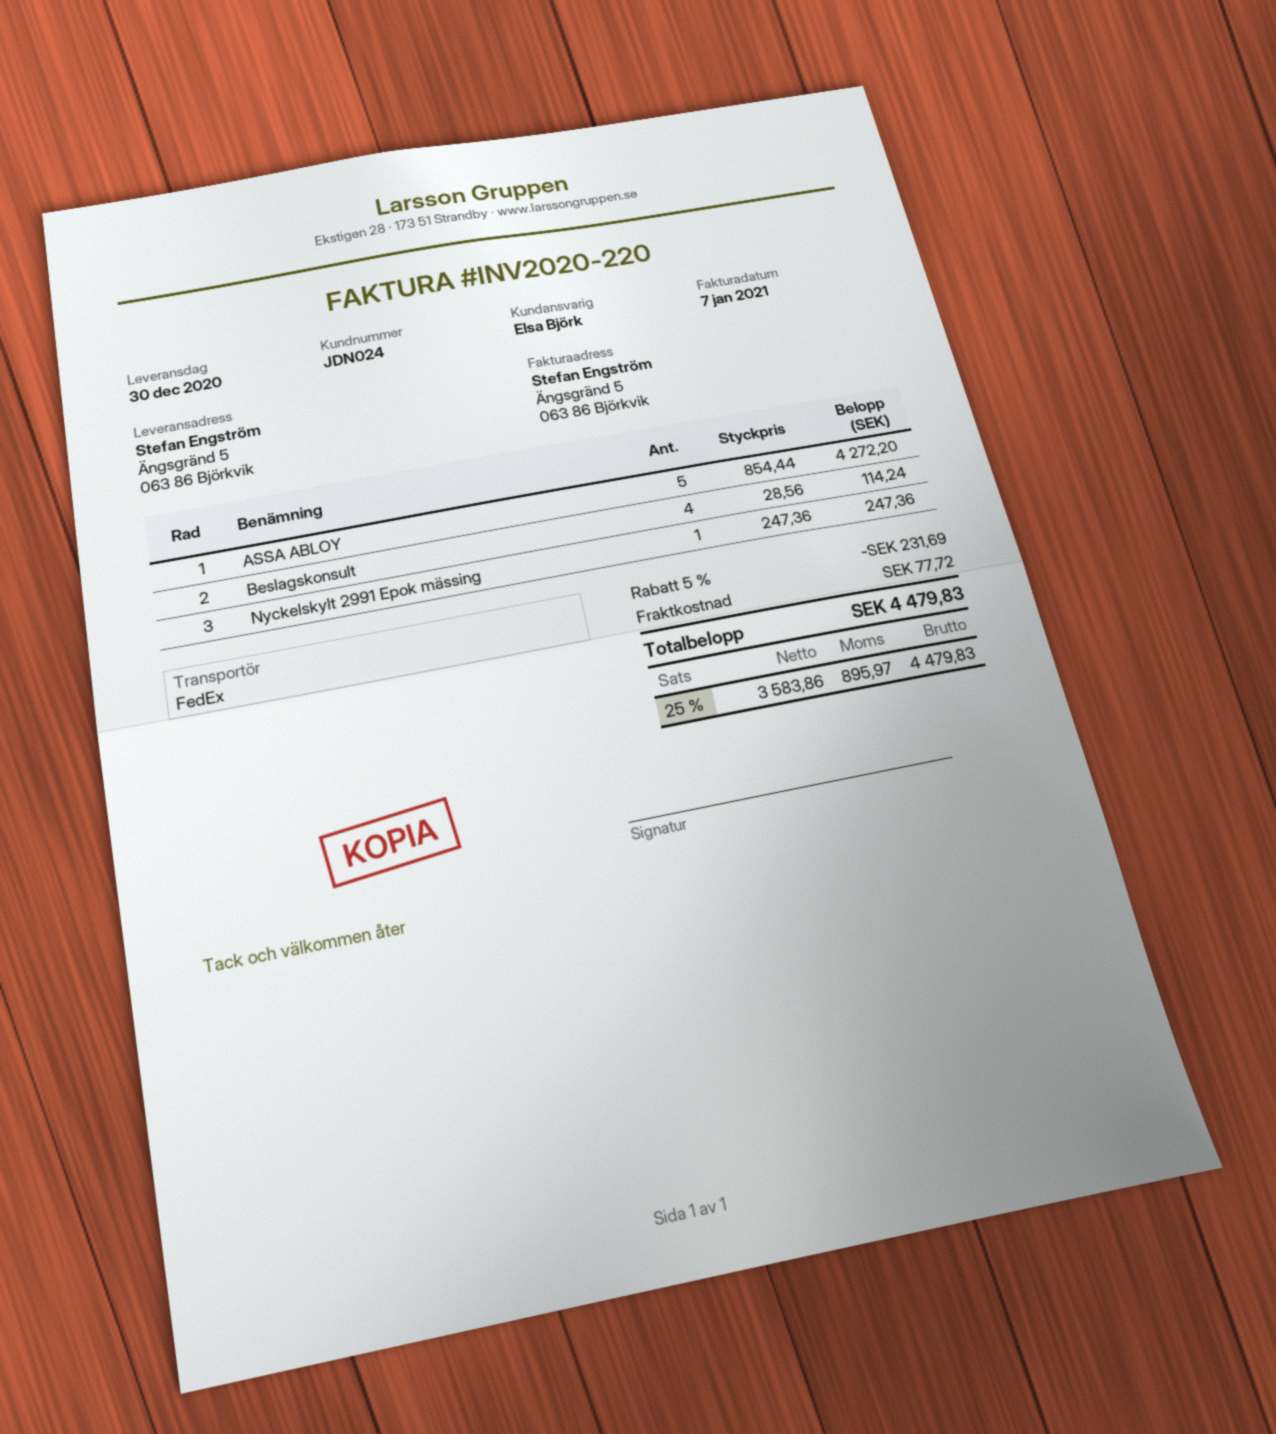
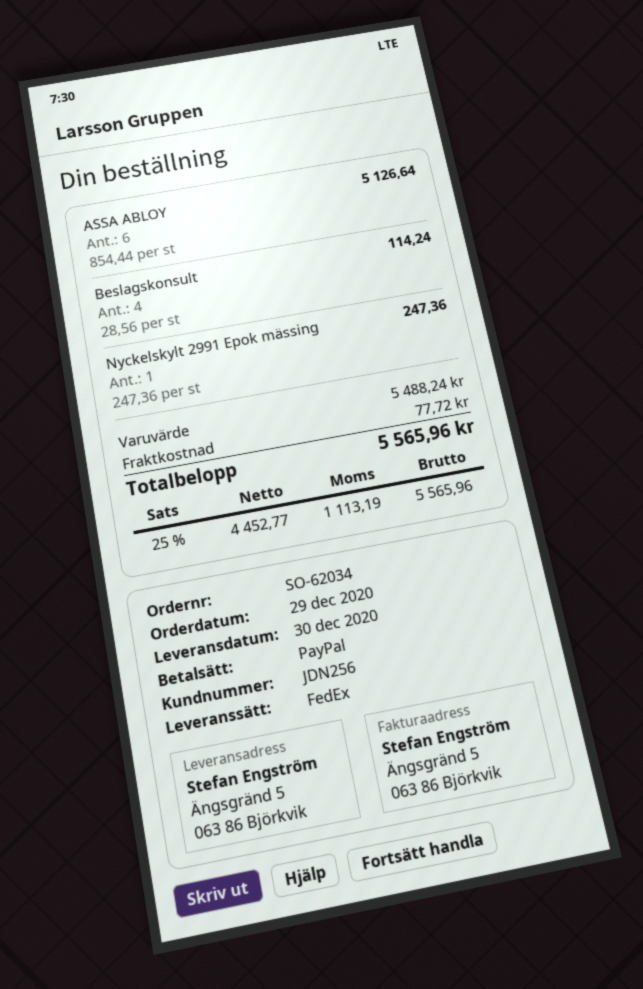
customer number: JDN024 -> JDN256
ASSA ABLOY: 5 x 854.44 = 4272.20 -> 6 x 854.44 = 5126.64
discount: 5% = 231.69 -> none
net: 3583.86 -> 4452.77
tax: 25% = 895.97 -> 25% = 1113.19
total: 4479.83 -> 5565.96

